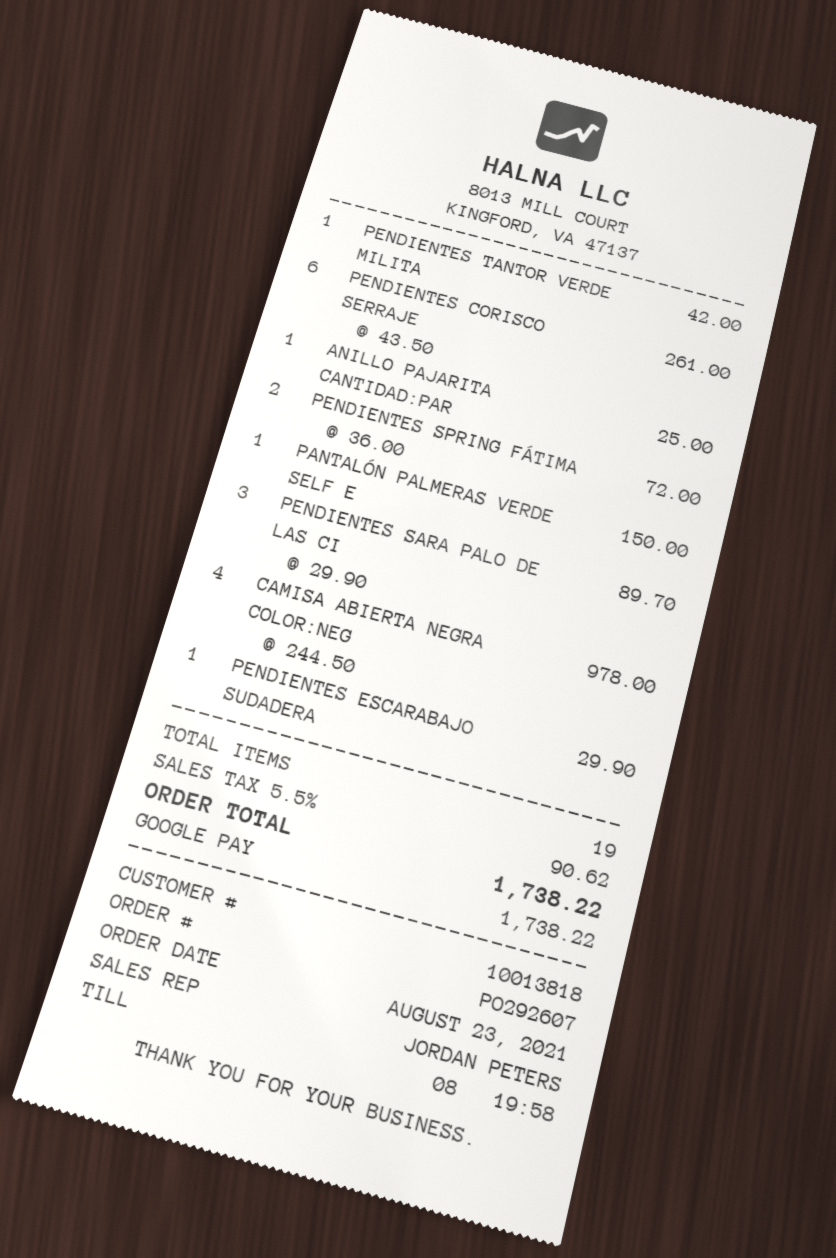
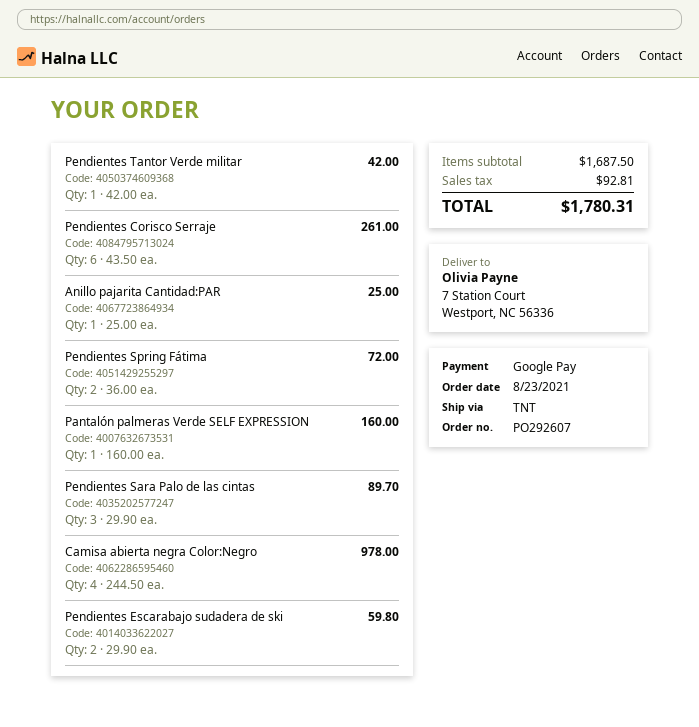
PANTALÓN PALMERAS VERDE SELF E: 1 x 150.00 = 150.00 -> 1 x 160.00 = 160.00
PENDIENTES ESCARABAJO SUDADERA: 1 x 29.90 = 29.90 -> 2 x 29.90 = 59.80
tax: 90.62 -> 92.81
total: 1738.22 -> 1780.31

